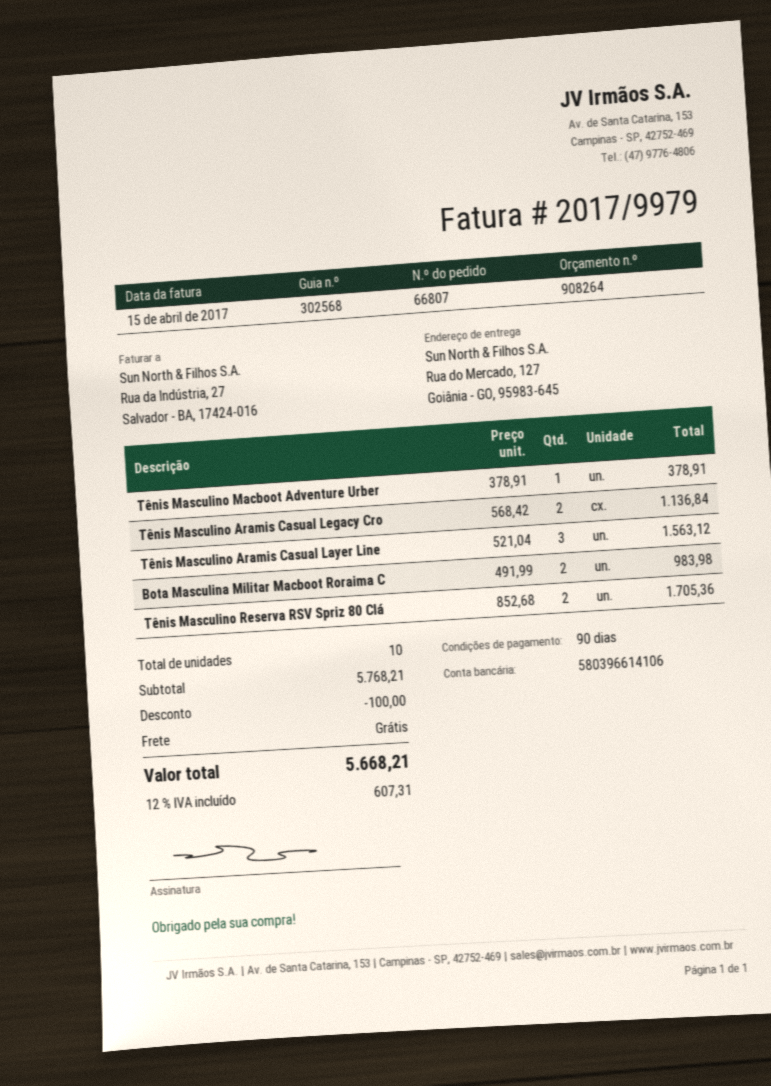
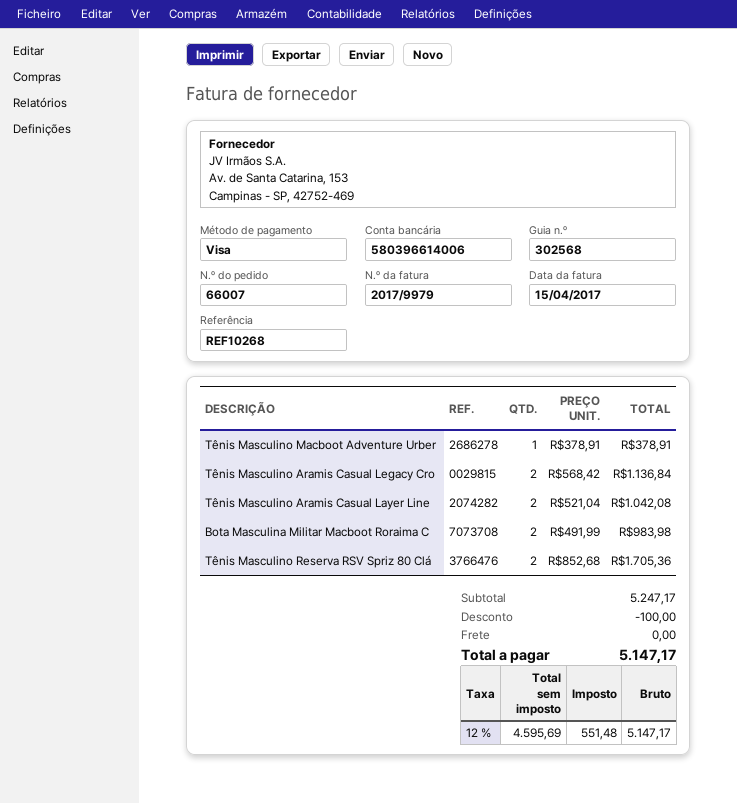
order number: 66807 -> 66007
bank account: 580396614106 -> 580396614006
Tênis Masculino Aramis Casual Layer Line: 3 x 521.04 = 1563.12 -> 2 x 521.04 = 1042.08
subtotal: 5768.21 -> 5247.17
tax: 12% = 607.31 -> 12% = 551.48
total: 5668.21 -> 5147.17

